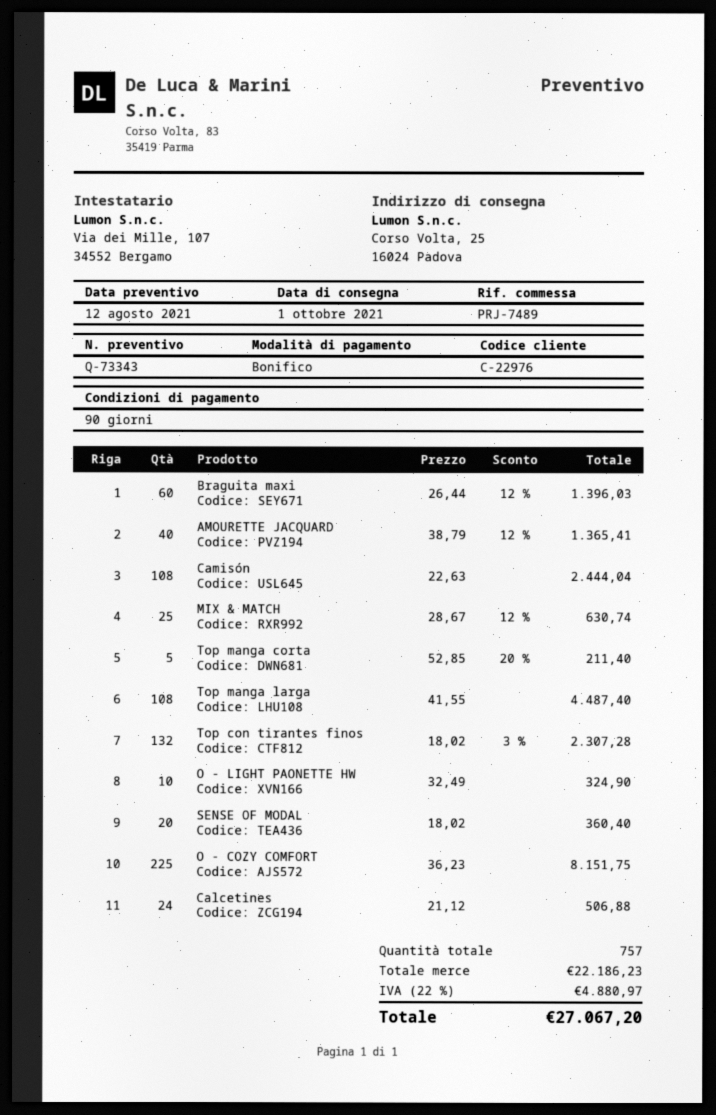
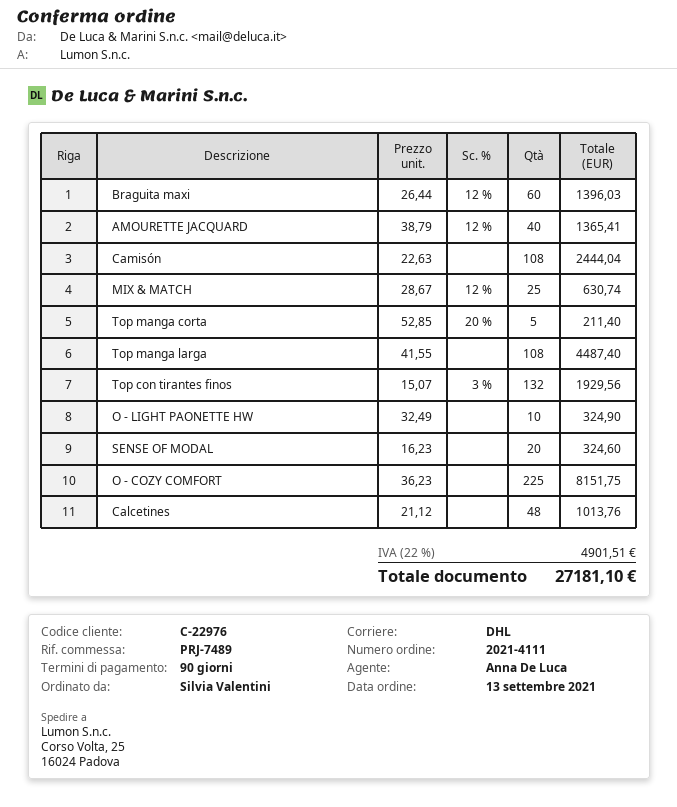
Top con tirantes finos: 132 x 18.02 - 3% = 2307.28 -> 132 x 15.07 - 3% = 1929.56
SENSE OF MODAL: 20 x 18.02 = 360.40 -> 20 x 16.23 = 324.60
Calcetines: 24 x 21.12 = 506.88 -> 48 x 21.12 = 1013.76
tax: 22% = 4880.97 -> 22% = 4901.51
total: 27067.20 -> 27181.10

